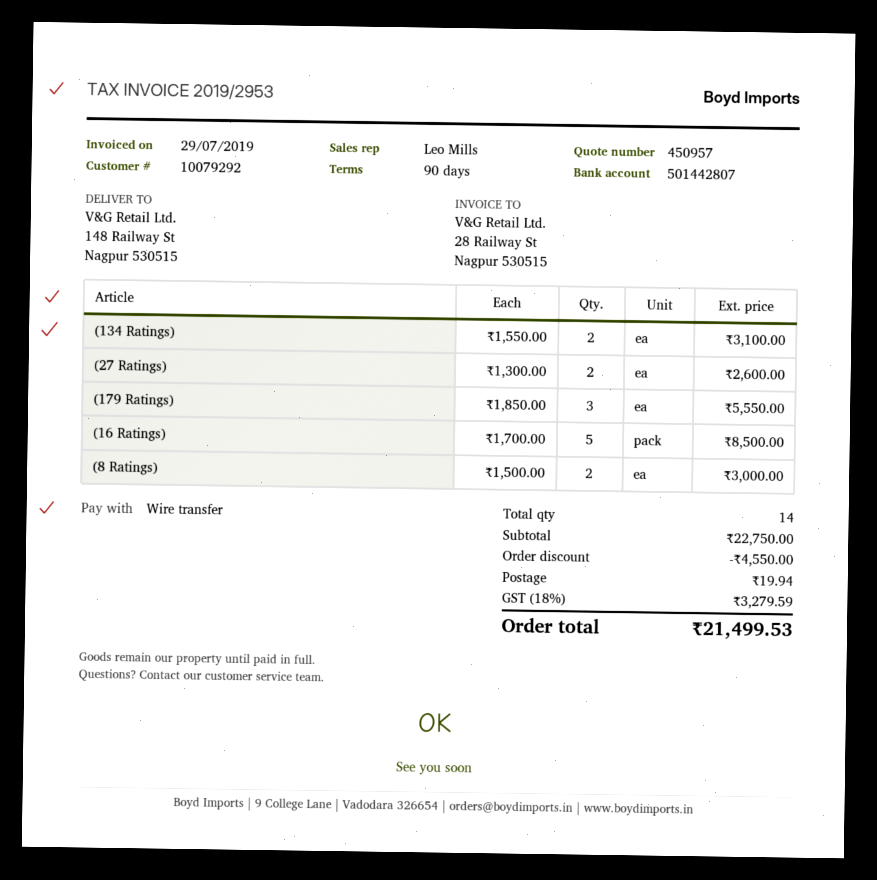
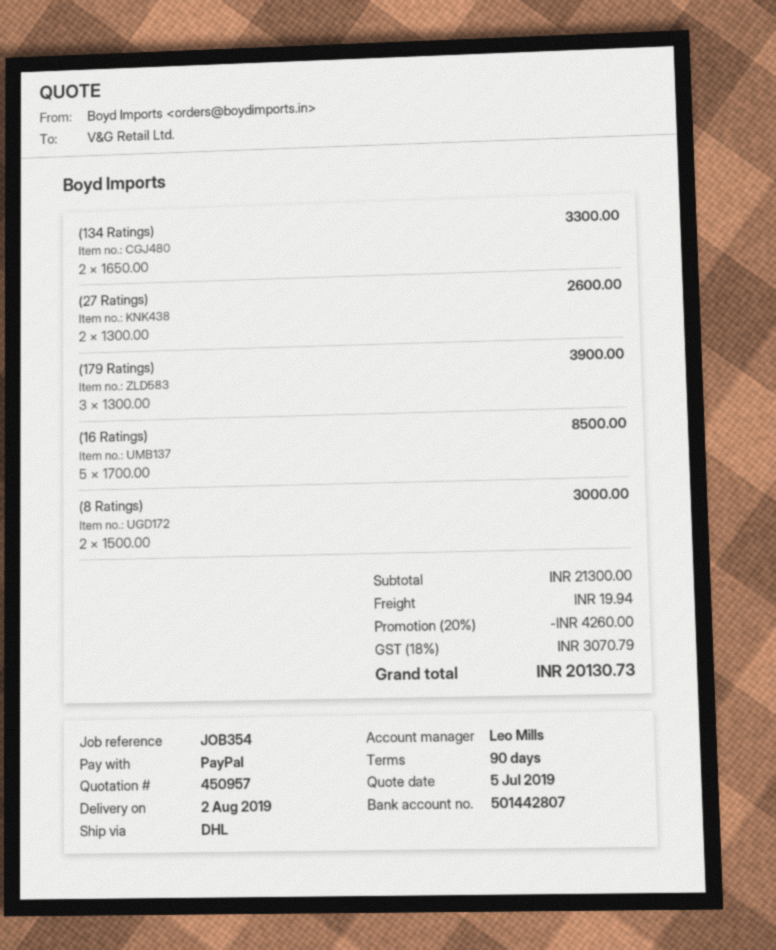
payment method: bank transfer -> PayPal
(134 Ratings): 2 x 1550.00 = 3100.00 -> 2 x 1650.00 = 3300.00
(179 Ratings): 3 x 1850.00 = 5550.00 -> 3 x 1300.00 = 3900.00
subtotal: 22750.00 -> 21300.00
discount: 4550.00 -> 4260.00
tax: 18% = 3279.59 -> 18% = 3070.79
total: 21499.53 -> 20130.73

